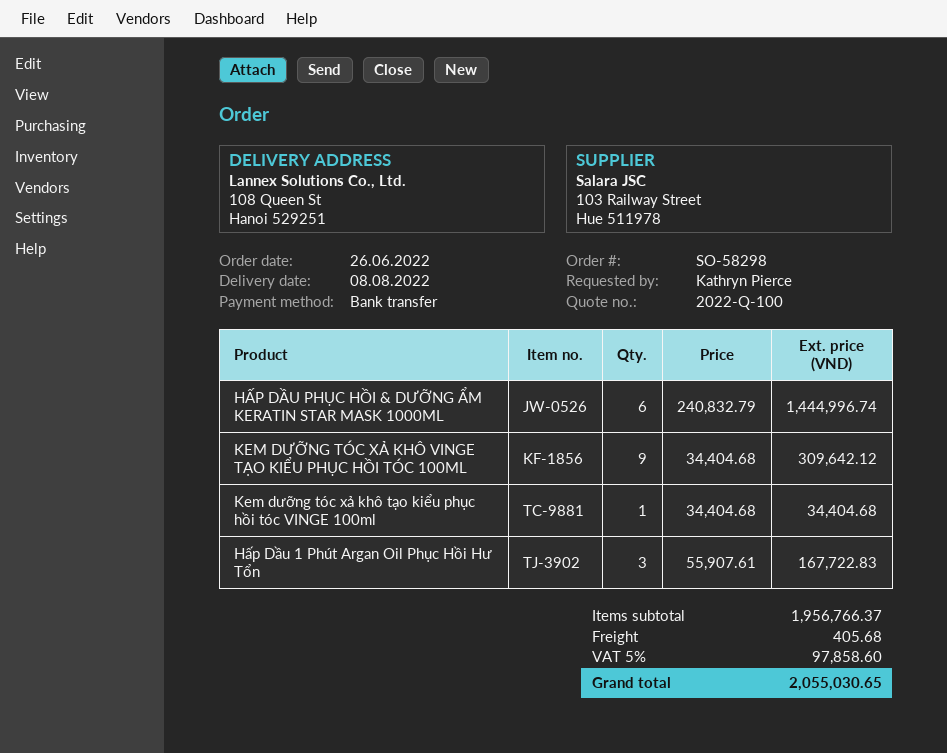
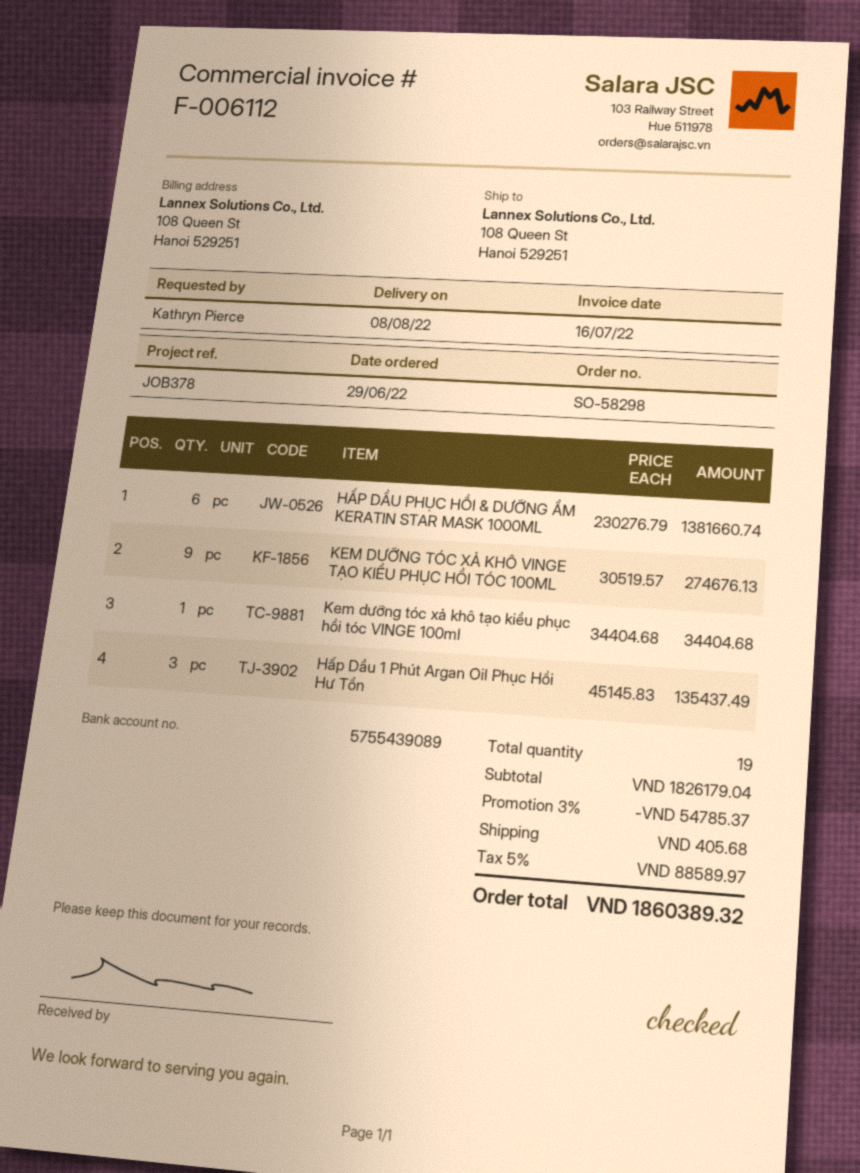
order date: 2022-06-26 -> 2022-06-29
HẤP DẦU PHỤC HỒI & DƯỠNG ẨM KERATIN STAR MASK 1000ML: 6 x 240832.79 = 1444996.74 -> 6 x 230276.79 = 1381660.74
KEM DƯỠNG TÓC XẢ KHÔ VINGE TẠO KIỂU PHỤC HỒI TÓC 100ML: 9 x 34404.68 = 309642.12 -> 9 x 30519.57 = 274676.13
Hấp Dầu 1 Phút Argan Oil Phục Hồi Hư Tổn: 3 x 55907.61 = 167722.83 -> 3 x 45145.83 = 135437.49
subtotal: 1956766.37 -> 1826179.04
discount: none -> 3% = 54785.37
tax: 5% = 97858.60 -> 5% = 88589.97
total: 2055030.65 -> 1860389.32

